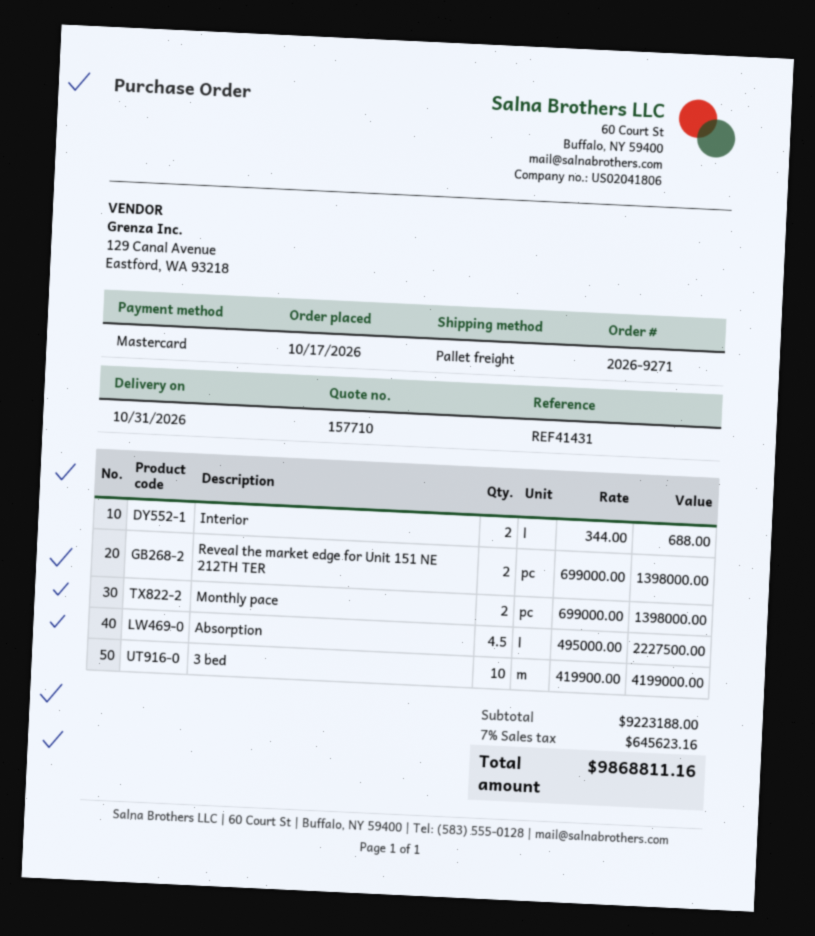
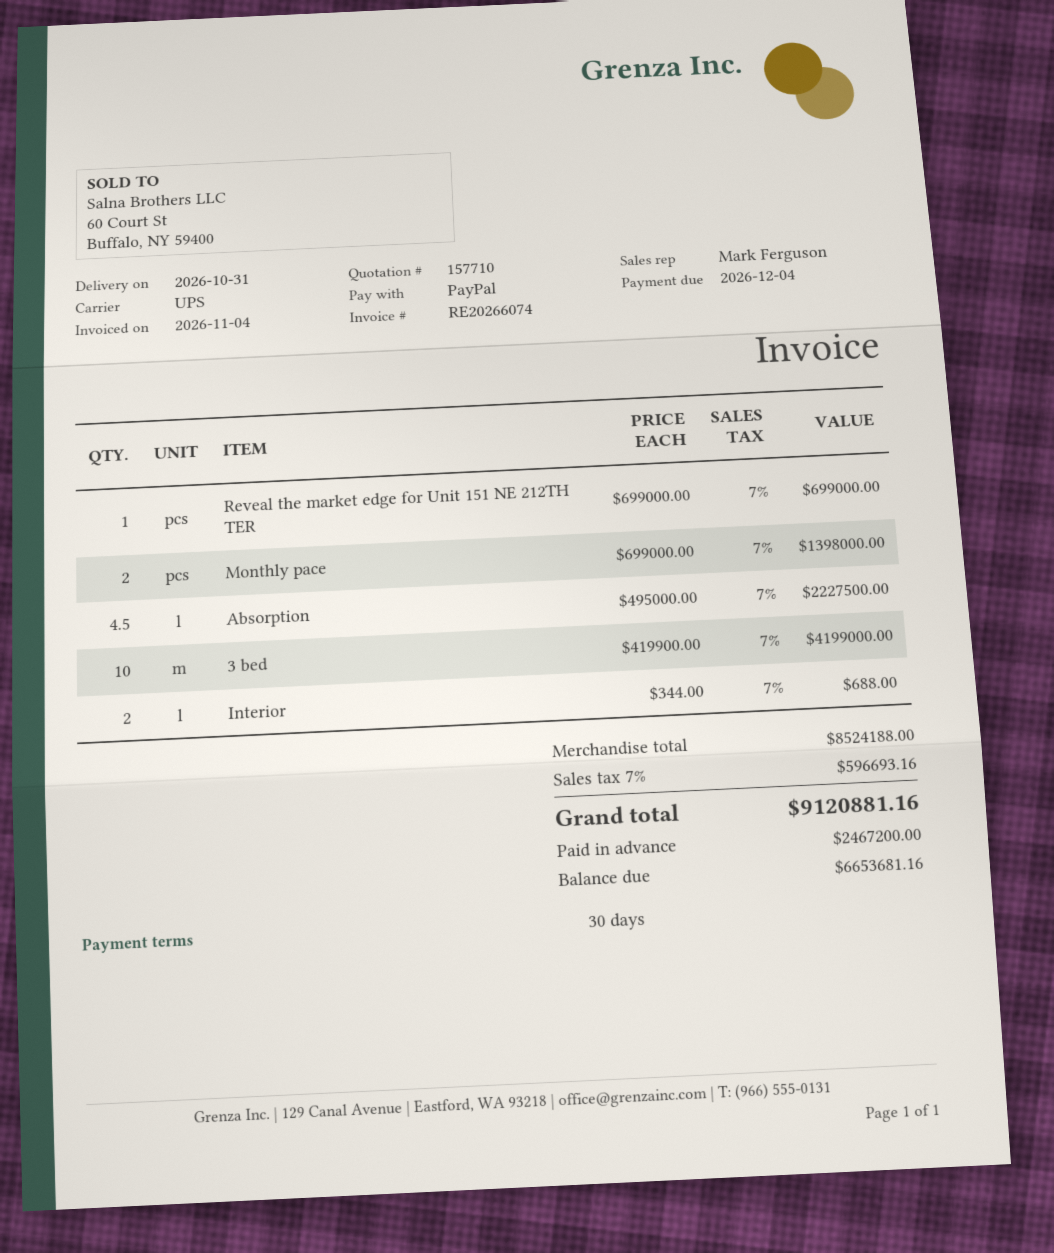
payment method: Mastercard -> PayPal
shipping method: pallet freight -> UPS
Reveal the market edge for Unit 151 NE 212TH TER: 2 x 699000.00 = 1398000.00 -> 1 x 699000.00 = 699000.00
subtotal: 9223188.00 -> 8524188.00
tax: 7% = 645623.16 -> 7% = 596693.16
total: 9868811.16 -> 9120881.16

